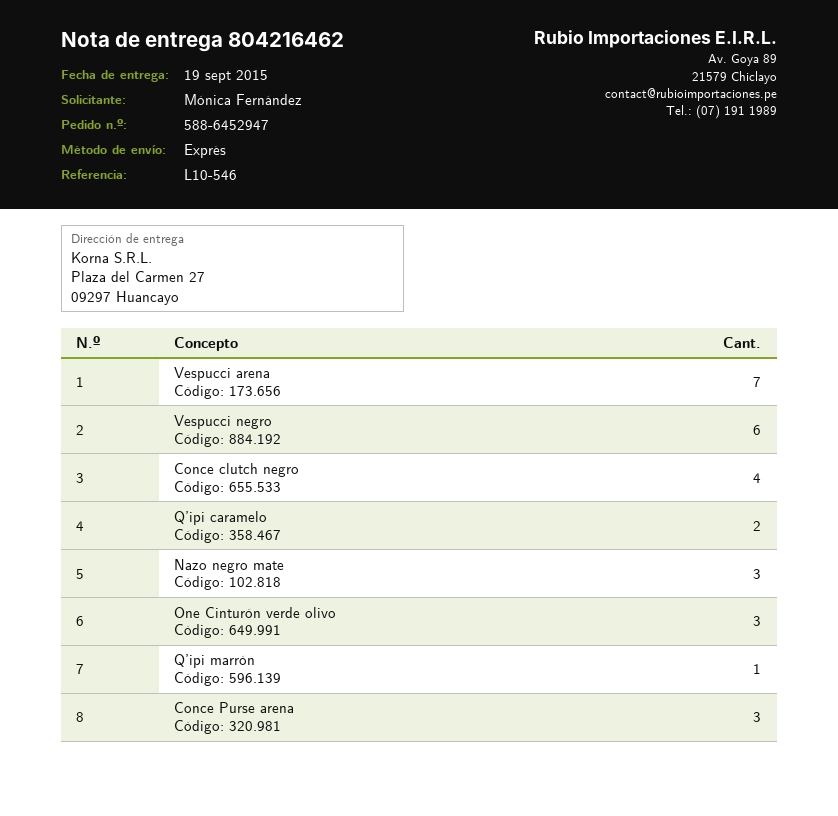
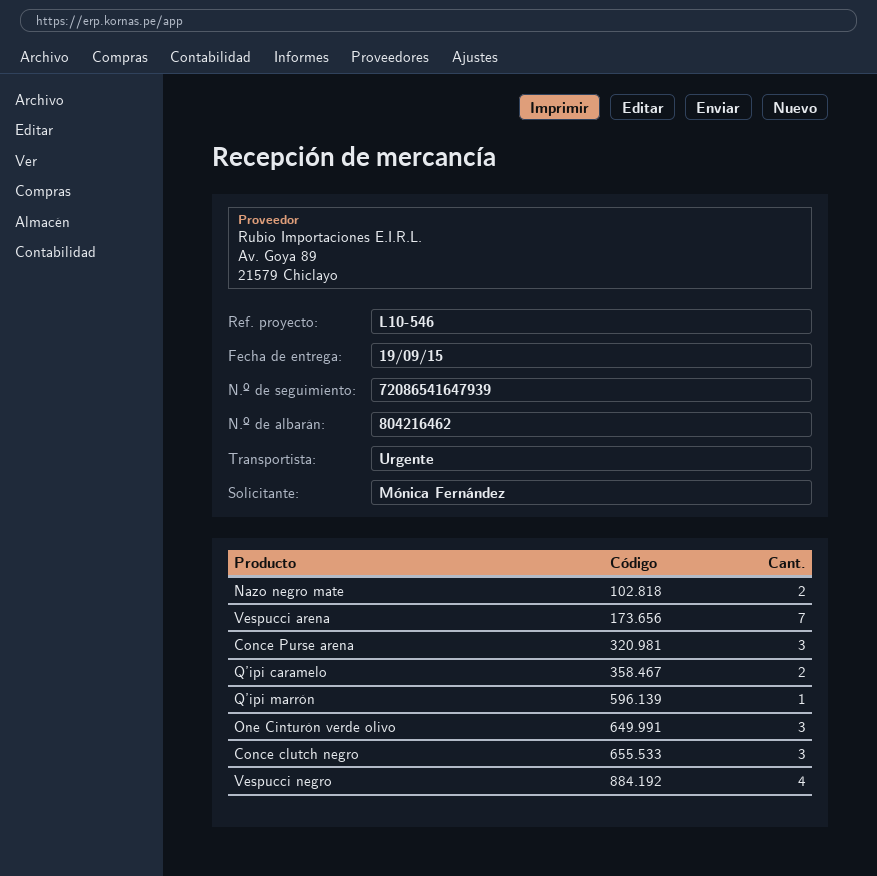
Vespucci negro: 6 -> 4
Conce clutch negro: 4 -> 3
Nazo negro mate: 3 -> 2

